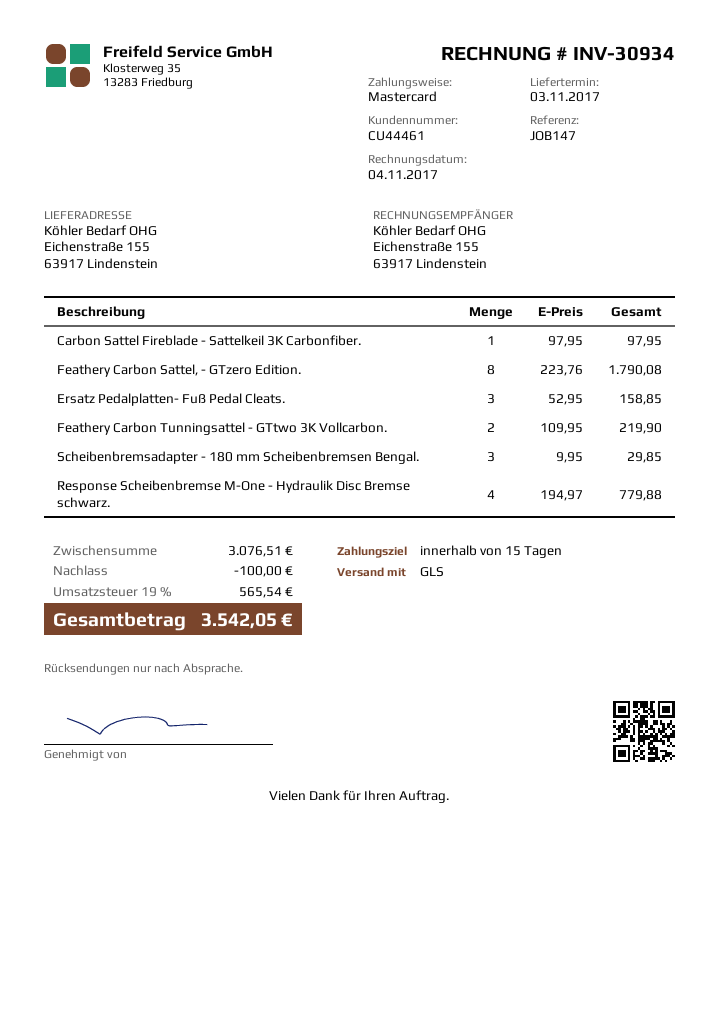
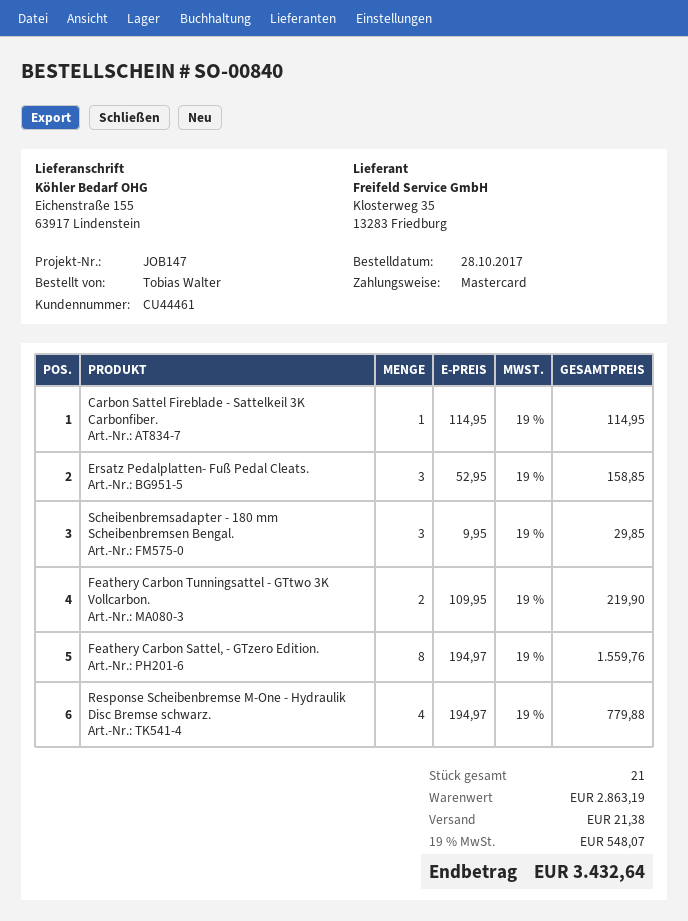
Carbon Sattel Fireblade - Sattelkeil 3K Carbonfiber.: 1 x 97.95 = 97.95 -> 1 x 114.95 = 114.95
Feathery Carbon Sattel, - GTzero Edition.: 8 x 223.76 = 1790.08 -> 8 x 194.97 = 1559.76
subtotal: 3076.51 -> 2863.19
discount: 100.00 -> none
shipping: none -> 21.38
tax: 19% = 565.54 -> 19% = 548.07
total: 3542.05 -> 3432.64

